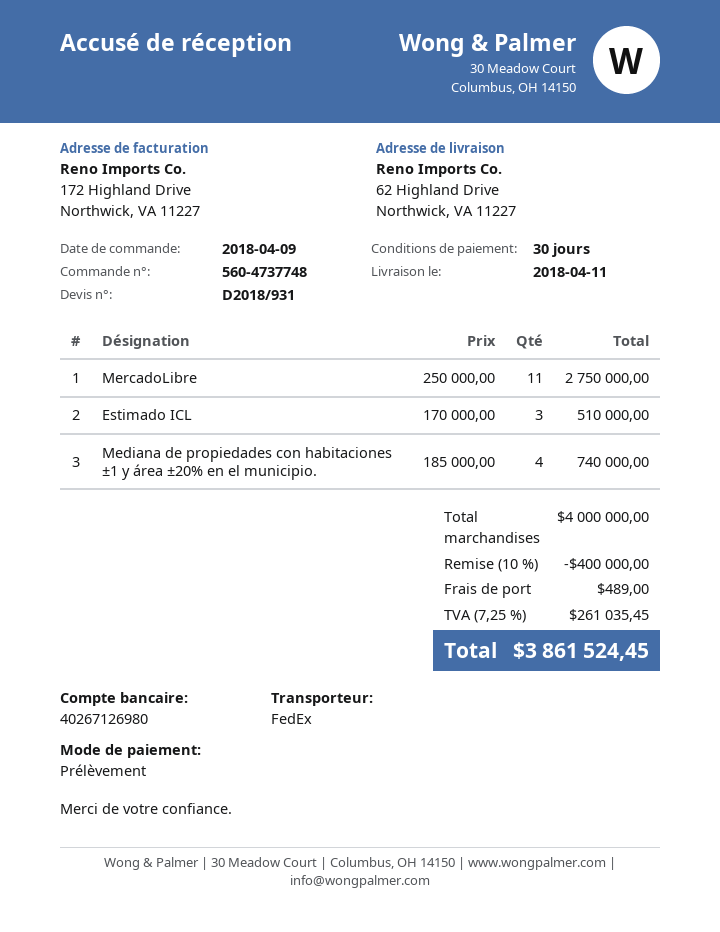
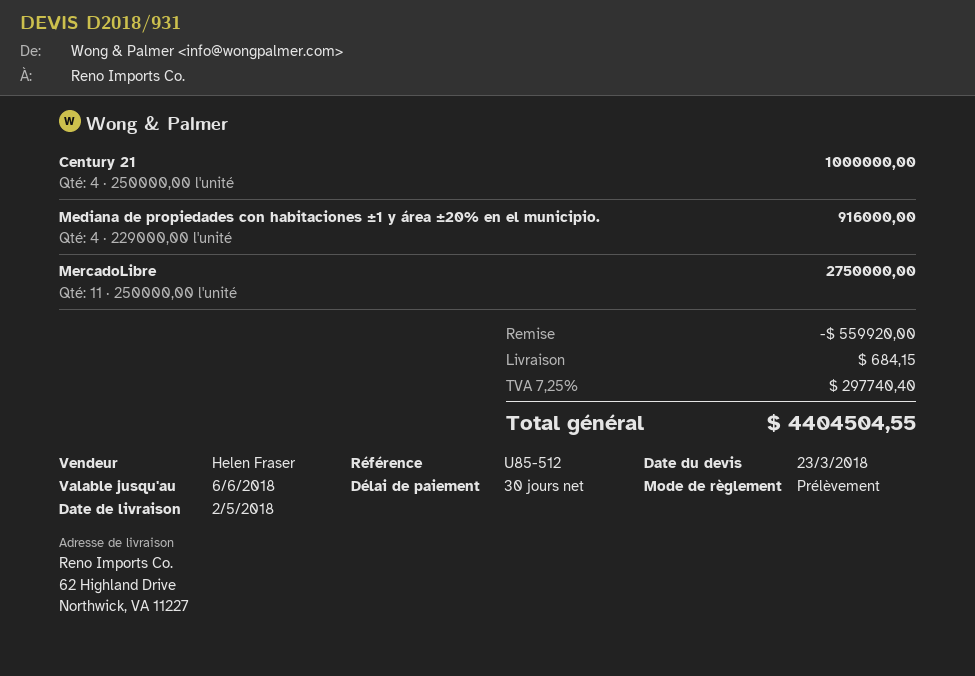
delivery date: 2018-04-11 -> 2018-05-02
Estimado ICL: 3 x 170000.00 = 510000.00 -> none
Mediana de propiedades con habitaciones ±1 y área ±20% en el municipio.: 4 x 185000.00 = 740000.00 -> 4 x 229000.00 = 916000.00
Century 21: none -> 4 x 250000.00 = 1000000.00
discount: 400000.00 -> 559920.00
shipping: 489.00 -> 684.15
tax: 7.25% = 261035.45 -> 7.25% = 297740.40
total: 3861524.45 -> 4404504.55

